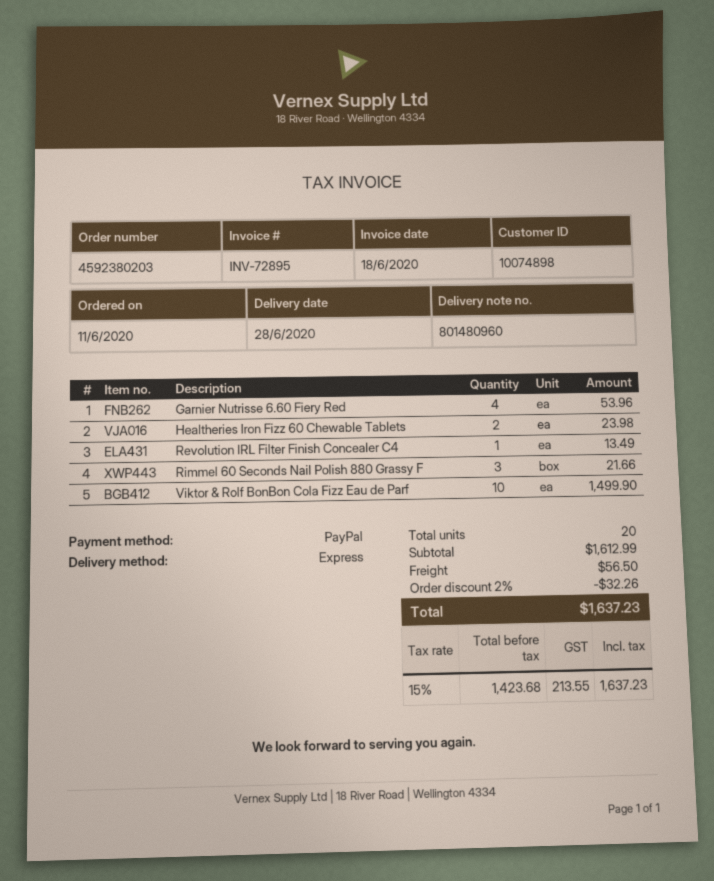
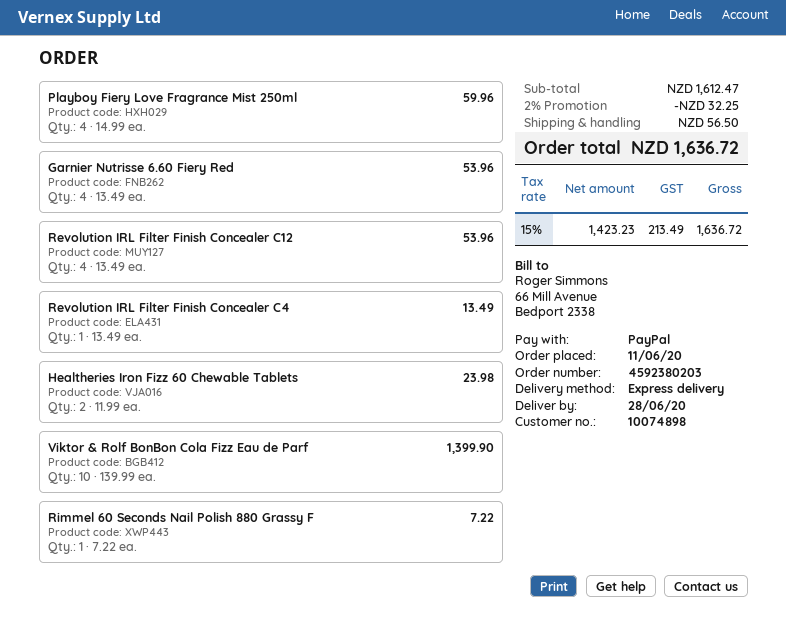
Rimmel 60 Seconds Nail Polish 880 Grassy F: 3 for 21.66 -> 1 for 7.22
Viktor & Rolf BonBon Cola Fizz Eau de Parf: 10 for 1499.90 -> 10 for 1399.90
Playboy Fiery Love Fragrance Mist 250ml: none -> 4 for 59.96
Revolution IRL Filter Finish Concealer C12: none -> 4 for 53.96
subtotal: 1612.99 -> 1612.47
discount: 2% = 32.26 -> 2% = 32.25
net: 1423.68 -> 1423.23
tax: 15% = 213.55 -> 15% = 213.49
total: 1637.23 -> 1636.72

